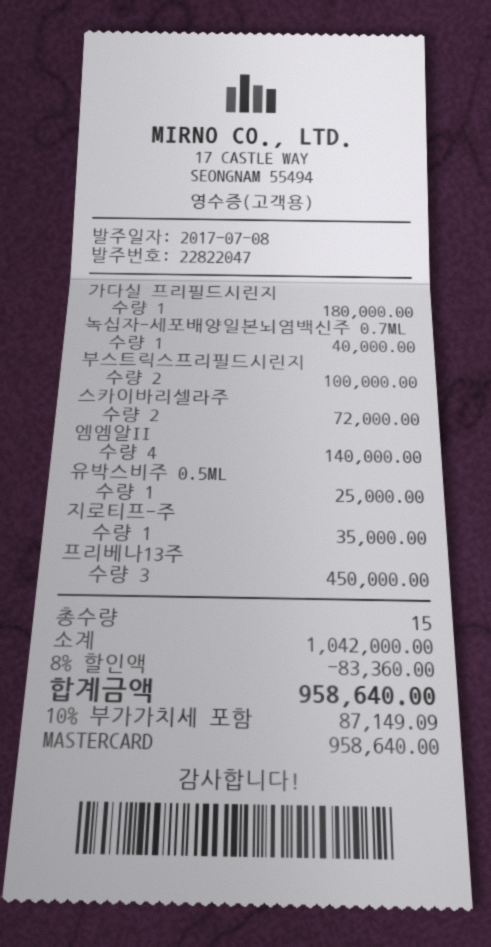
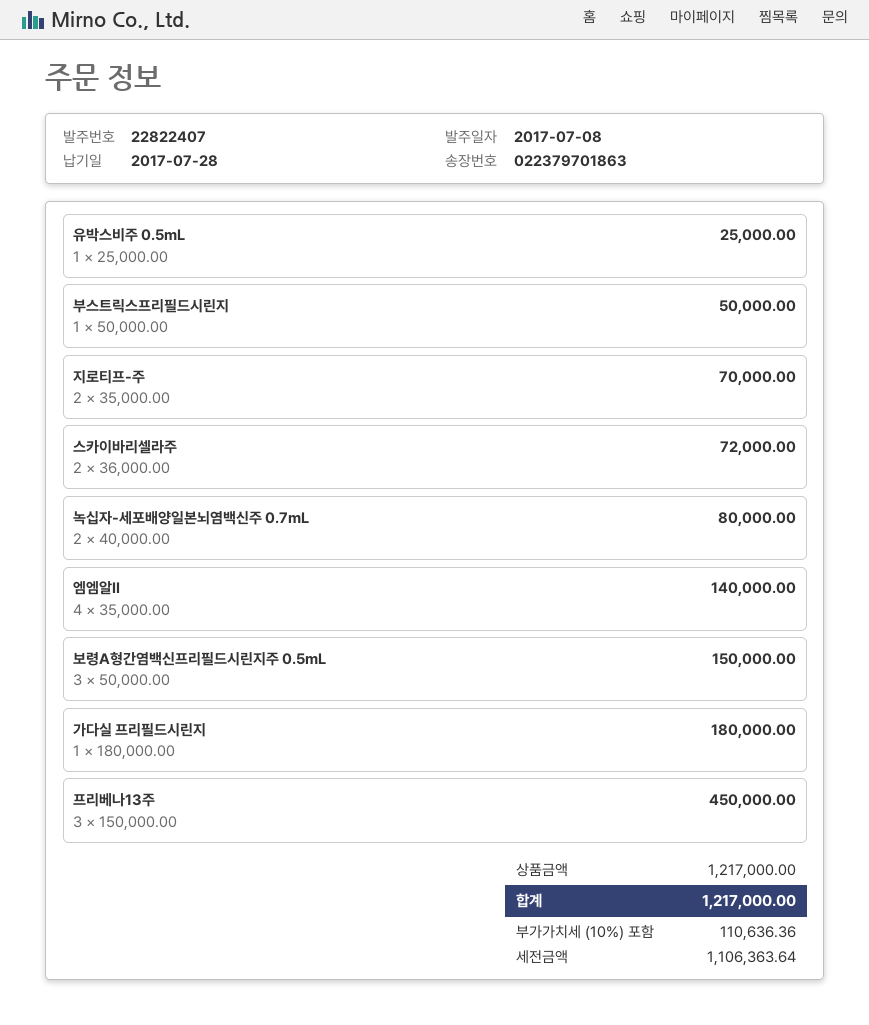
order number: 22822047 -> 22822407
녹십자-세포배양일본뇌염백신주 0.7ML: 1 for 40000.00 -> 2 for 80000.00
부스트릭스프리필드시린지: 2 for 100000.00 -> 1 for 50000.00
지로티프-주: 1 for 35000.00 -> 2 for 70000.00
보령A형간염백신프리필드시린지주 0.5mL: none -> 3 for 150000.00
subtotal: 1042000.00 -> 1217000.00
discount: 8% = 83360.00 -> none
tax: 10% = 87149.09 -> 10% = 110636.36
total: 958640.00 -> 1217000.00

